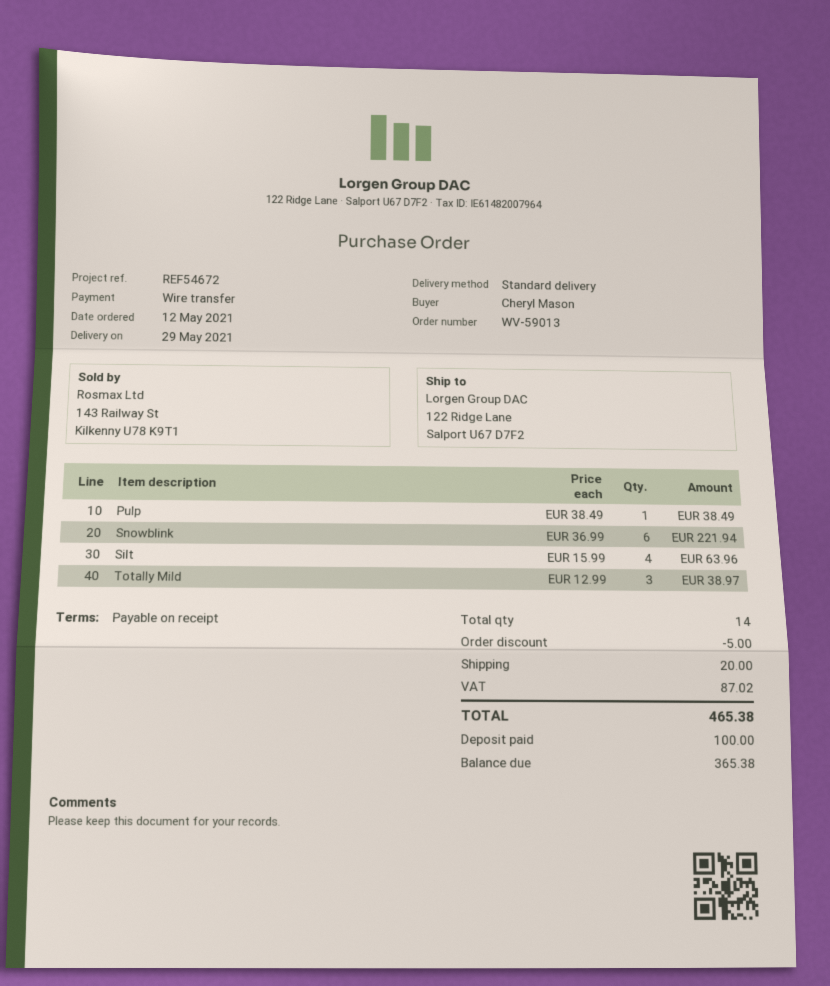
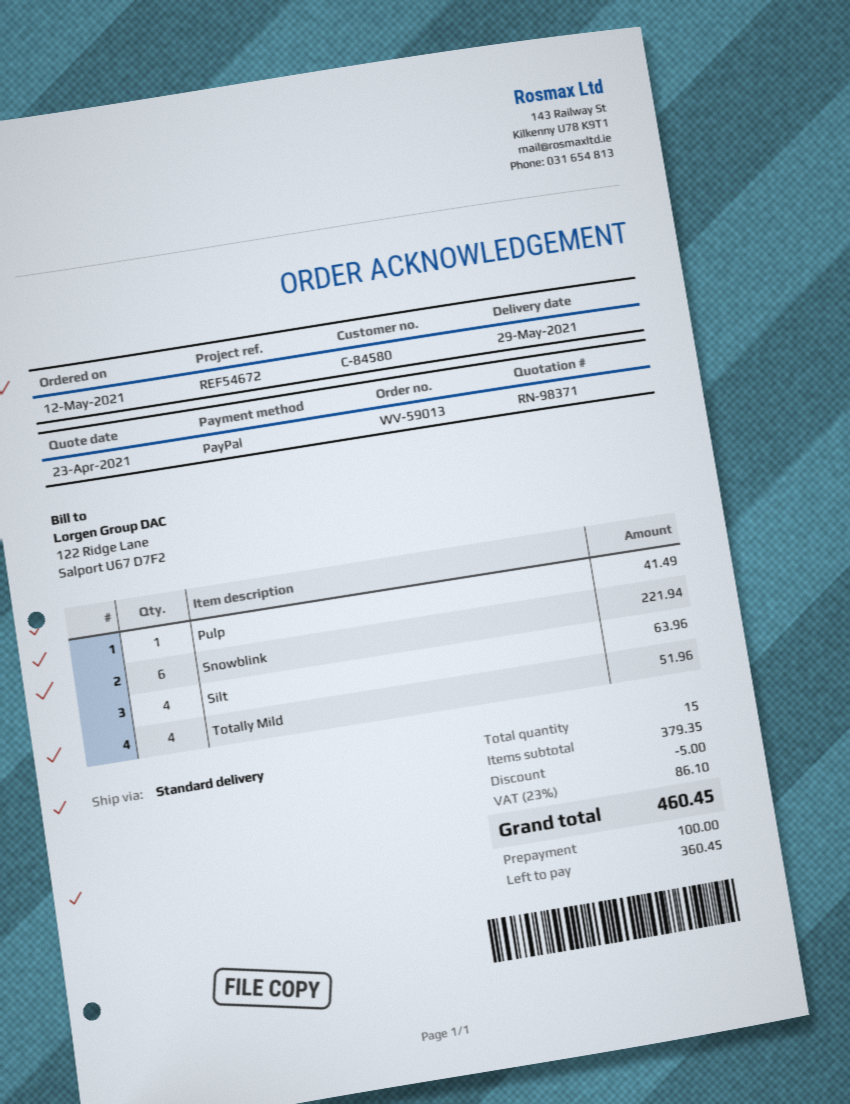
payment method: bank transfer -> PayPal
Pulp: 1 for 38.49 -> 1 for 41.49
Totally Mild: 3 for 38.97 -> 4 for 51.96
total quantity: 14 -> 15
shipping: 20.00 -> none
tax: 87.02 -> 86.10
total: 465.38 -> 460.45
balance: 365.38 -> 360.45

